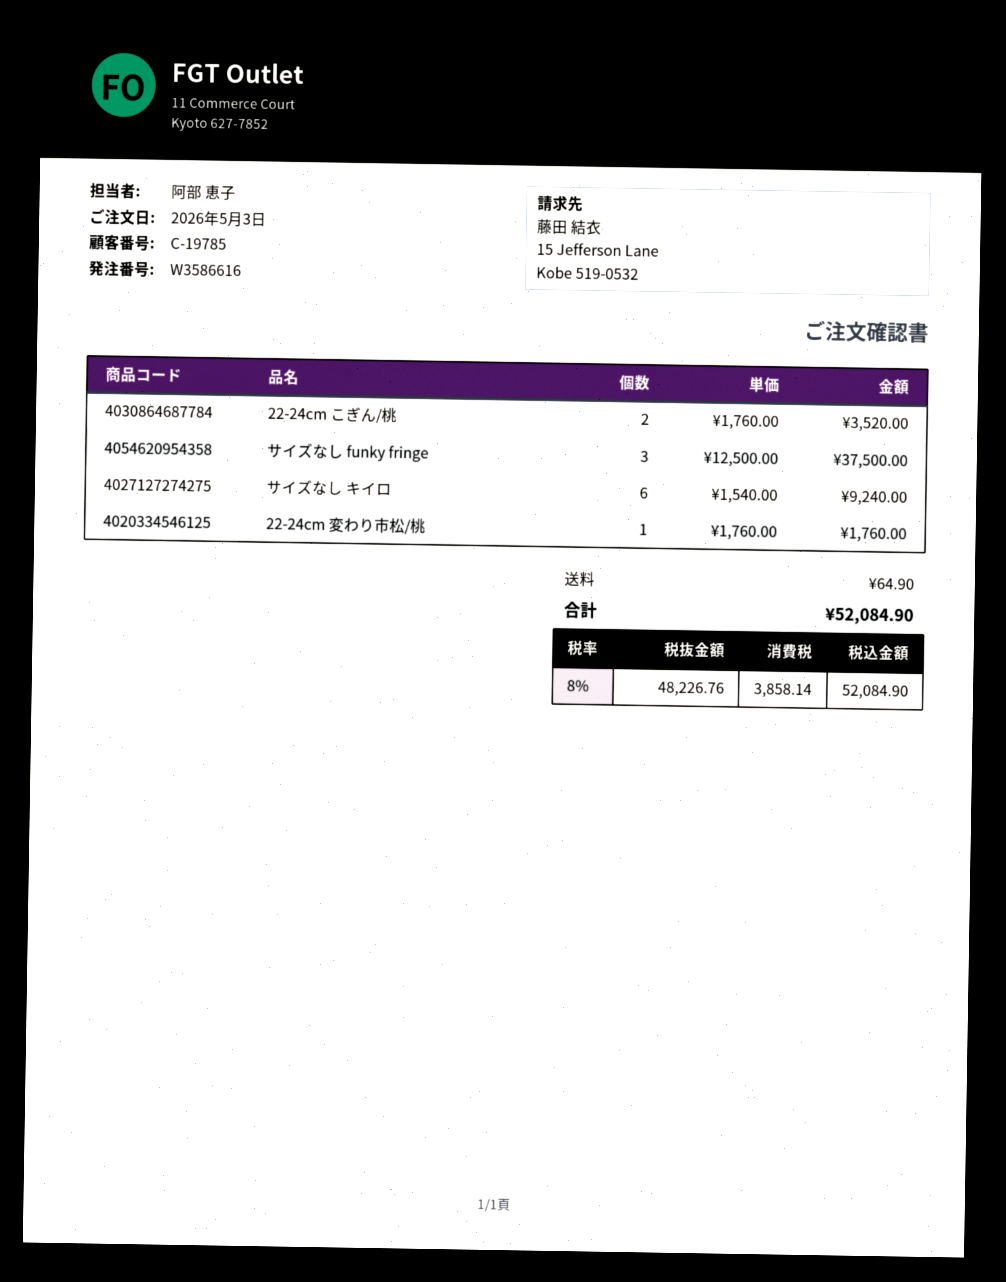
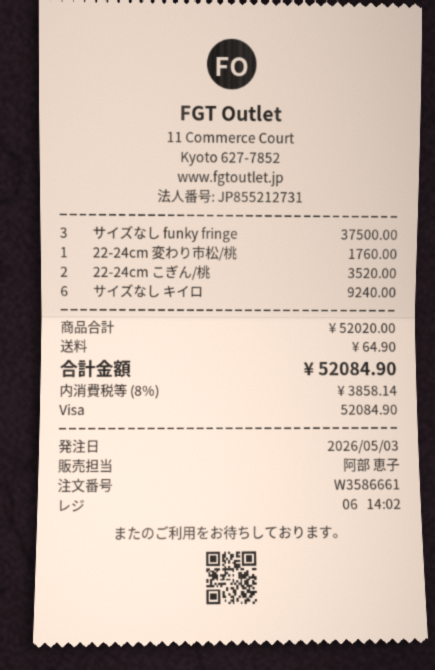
order number: W3586616 -> W3586661

